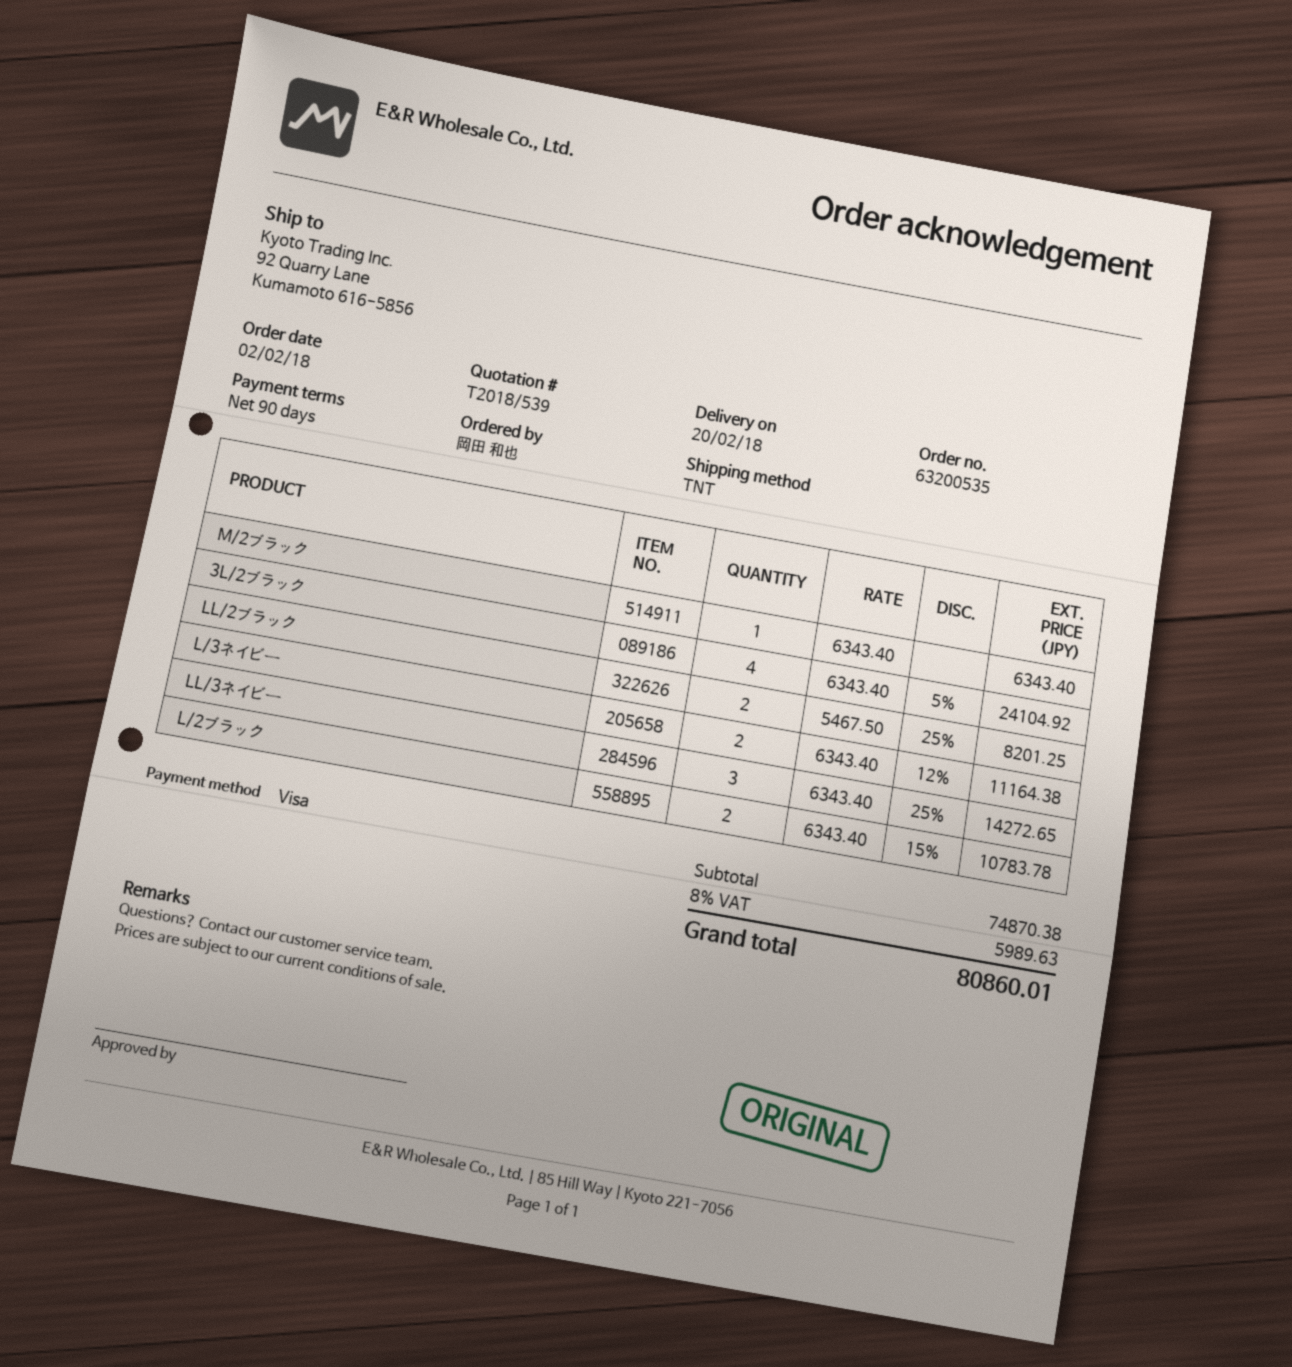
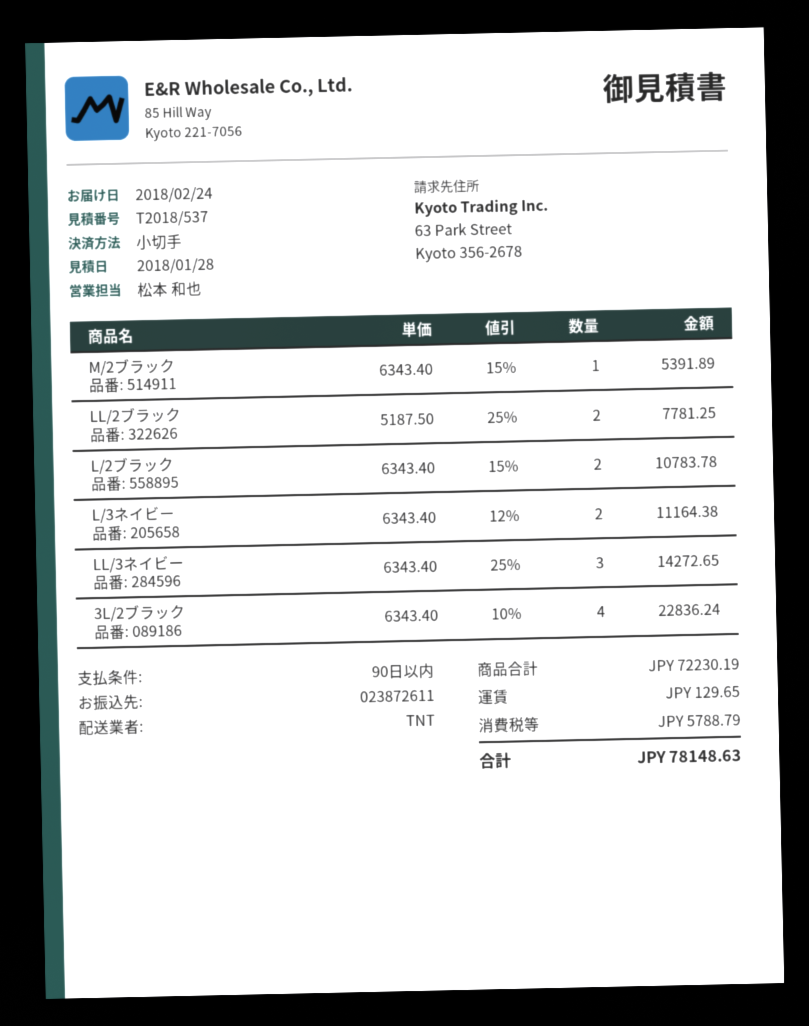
quote number: T2018/539 -> T2018/537
delivery date: 2018-02-20 -> 2018-02-24
payment method: Visa -> cheque
M/2ブラック: 1 x 6343.40 = 6343.40 -> 1 x 6343.40 - 15% = 5391.89
3L/2ブラック: 4 x 6343.40 - 5% = 24104.92 -> 4 x 6343.40 - 10% = 22836.24
LL/2ブラック: 2 x 5467.50 - 25% = 8201.25 -> 2 x 5187.50 - 25% = 7781.25
subtotal: 74870.38 -> 72230.19
shipping: none -> 129.65
tax: 5989.63 -> 5788.79
total: 80860.01 -> 78148.63

